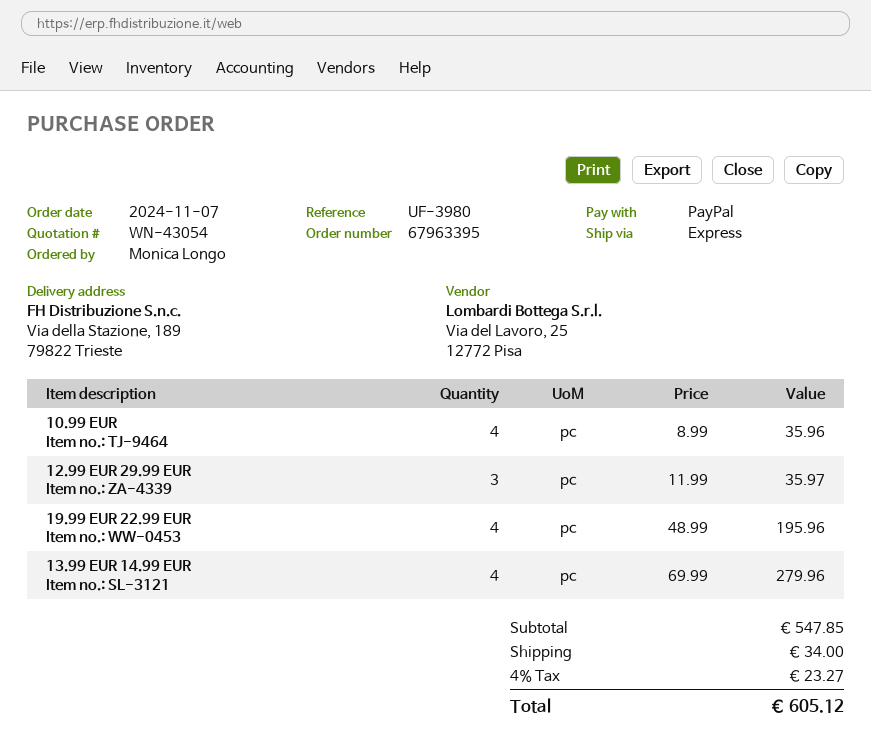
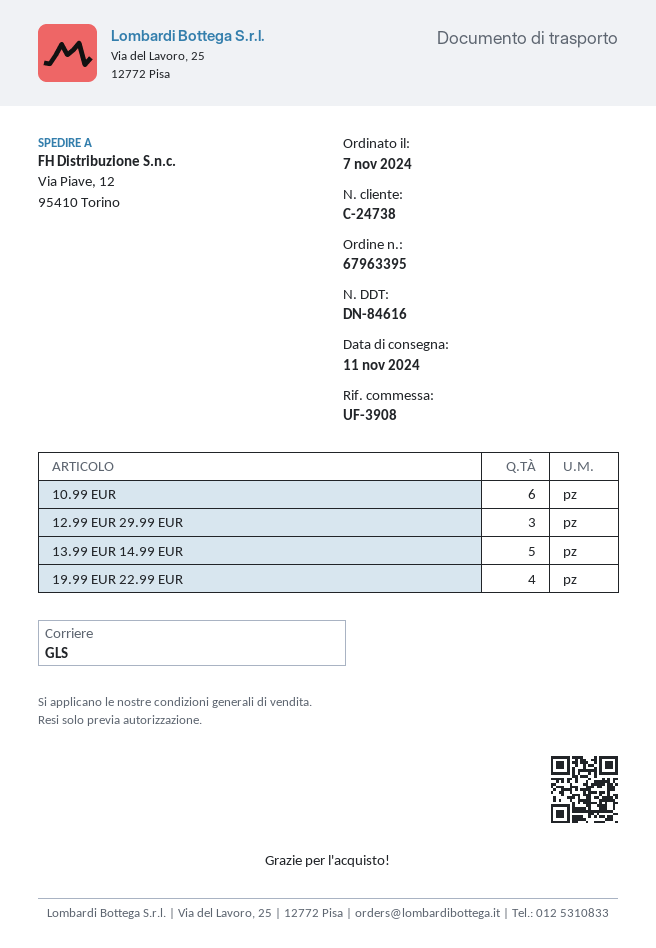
reference: UF-3980 -> UF-3908
shipping method: express -> GLS
ship to: Via della Stazione, 189, 79822 Trieste -> Via Piave, 12, 95410 Torino
10.99 EUR: 4 -> 6
13.99 EUR 14.99 EUR: 4 -> 5

